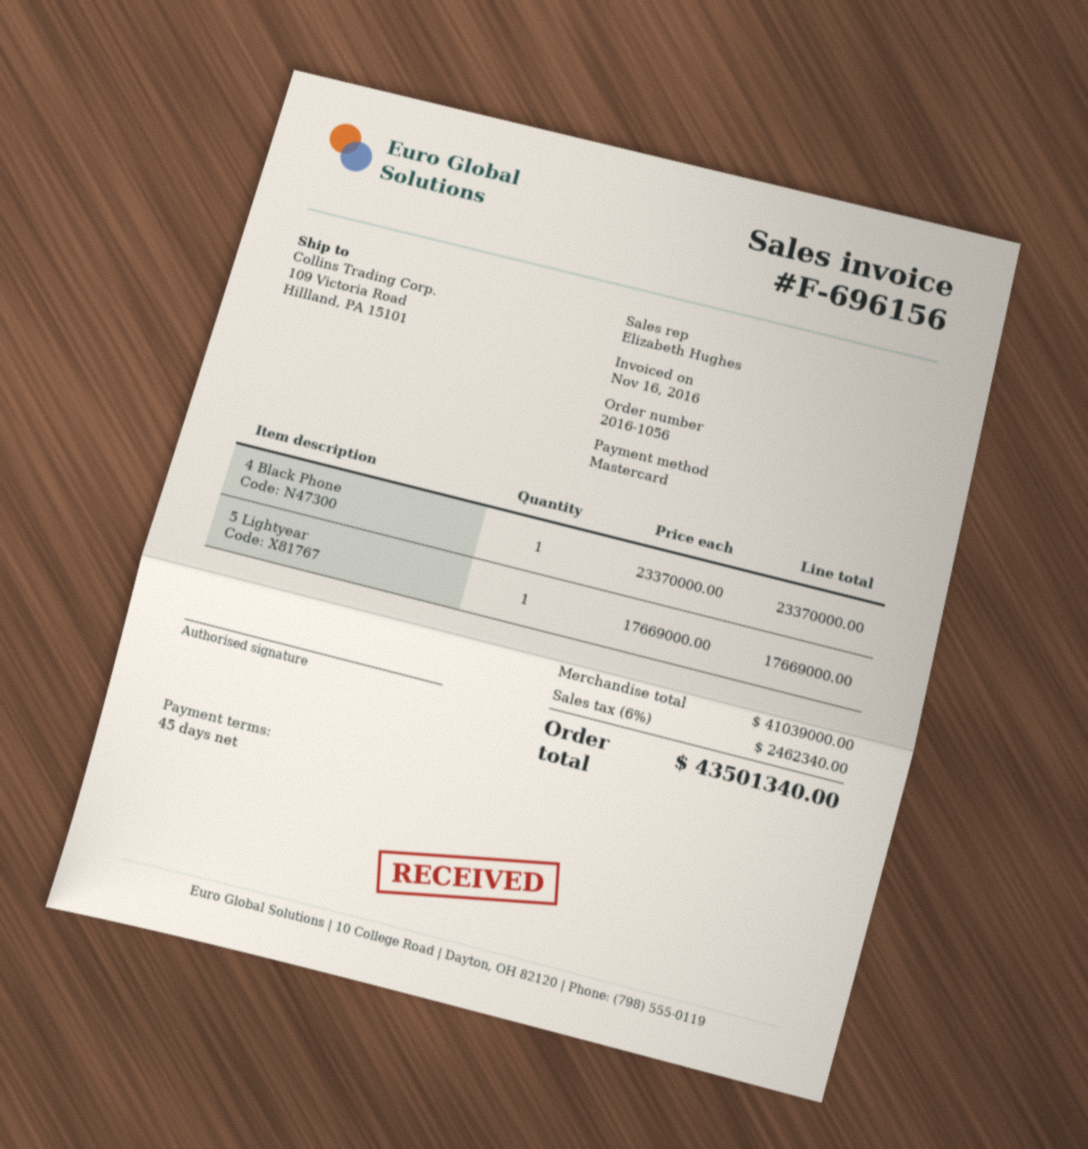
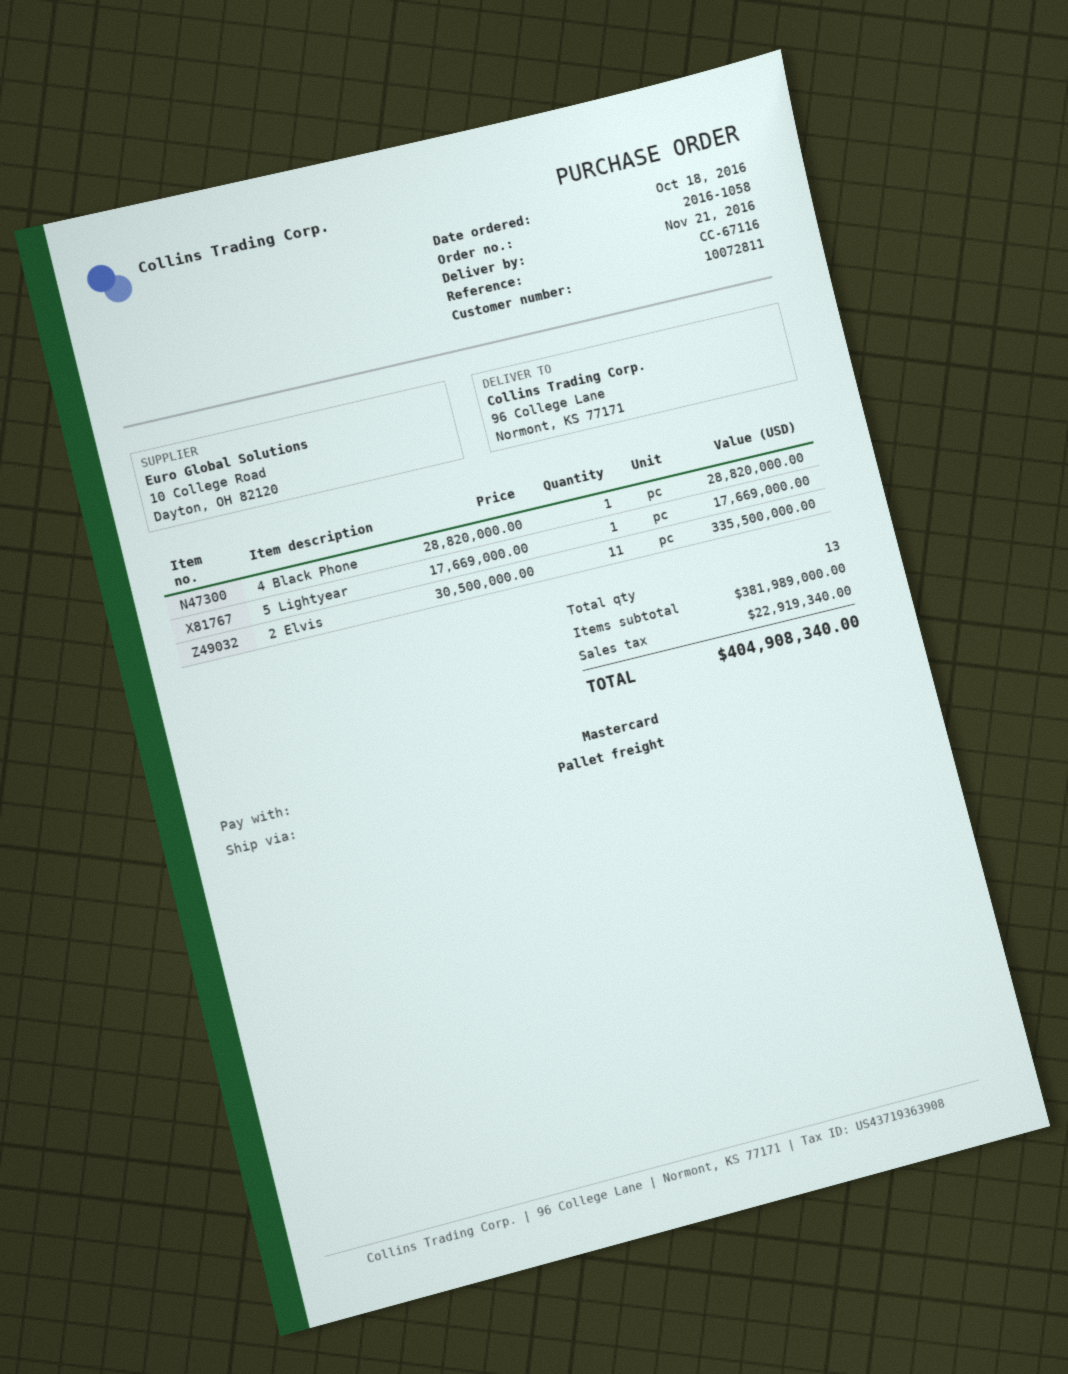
order number: 2016-1056 -> 2016-1058
ship to: 109 Victoria Road, Hillland, PA 15101 -> 96 College Lane, Normont, KS 77171
4 Black Phone: 1 x 23370000.00 = 23370000.00 -> 1 x 28820000.00 = 28820000.00
2 Elvis: none -> 11 x 30500000.00 = 335500000.00
subtotal: 41039000.00 -> 381989000.00
tax: 2462340.00 -> 22919340.00
total: 43501340.00 -> 404908340.00

